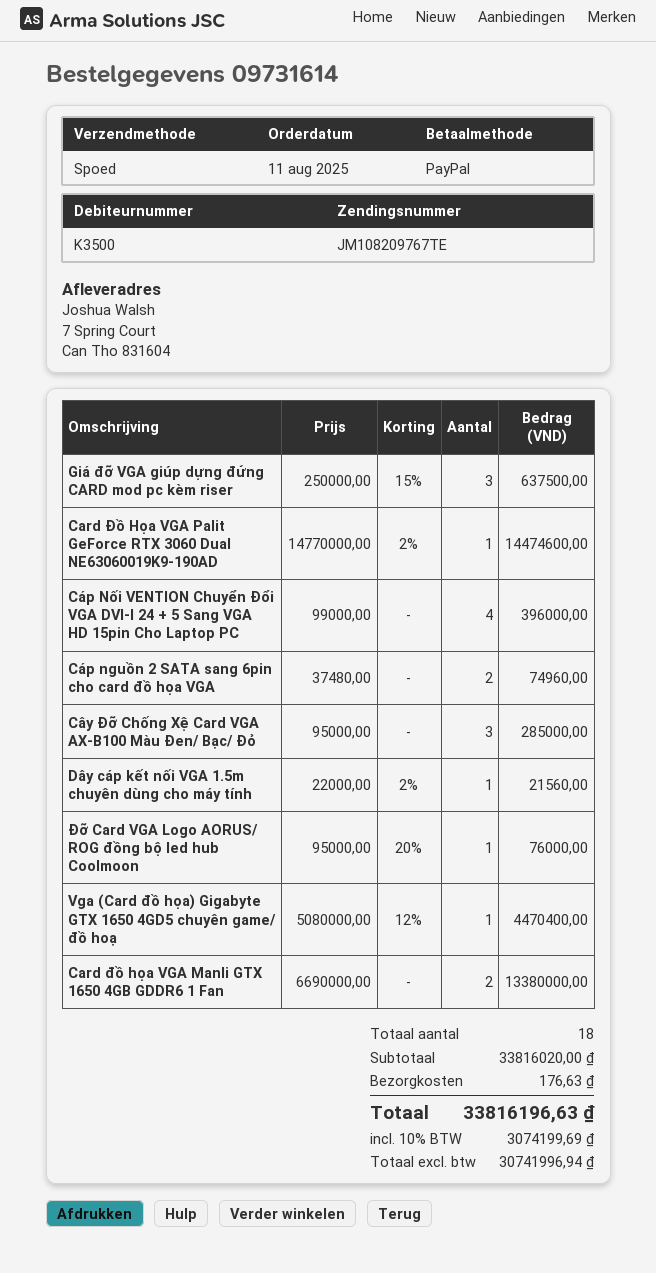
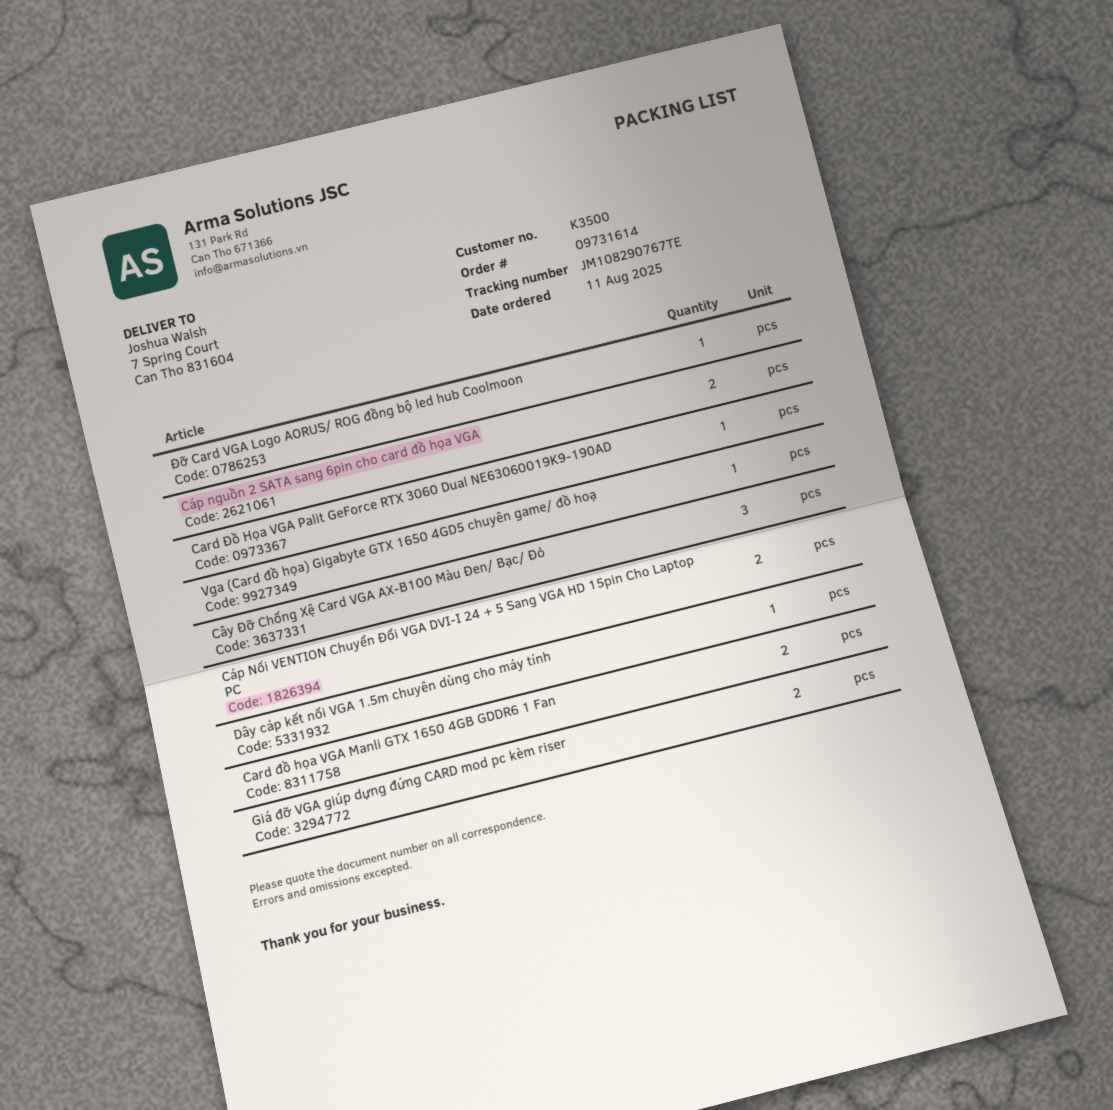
tracking number: JM108209767TE -> JM108290767TE
Giá đỡ VGA giúp dựng đứng CARD mod pc kèm riser: 3 -> 2
Cáp Nối VENTION Chuyển Đổi VGA DVI-I 24 + 5 Sang VGA HD 15pin Cho Laptop PC: 4 -> 2

